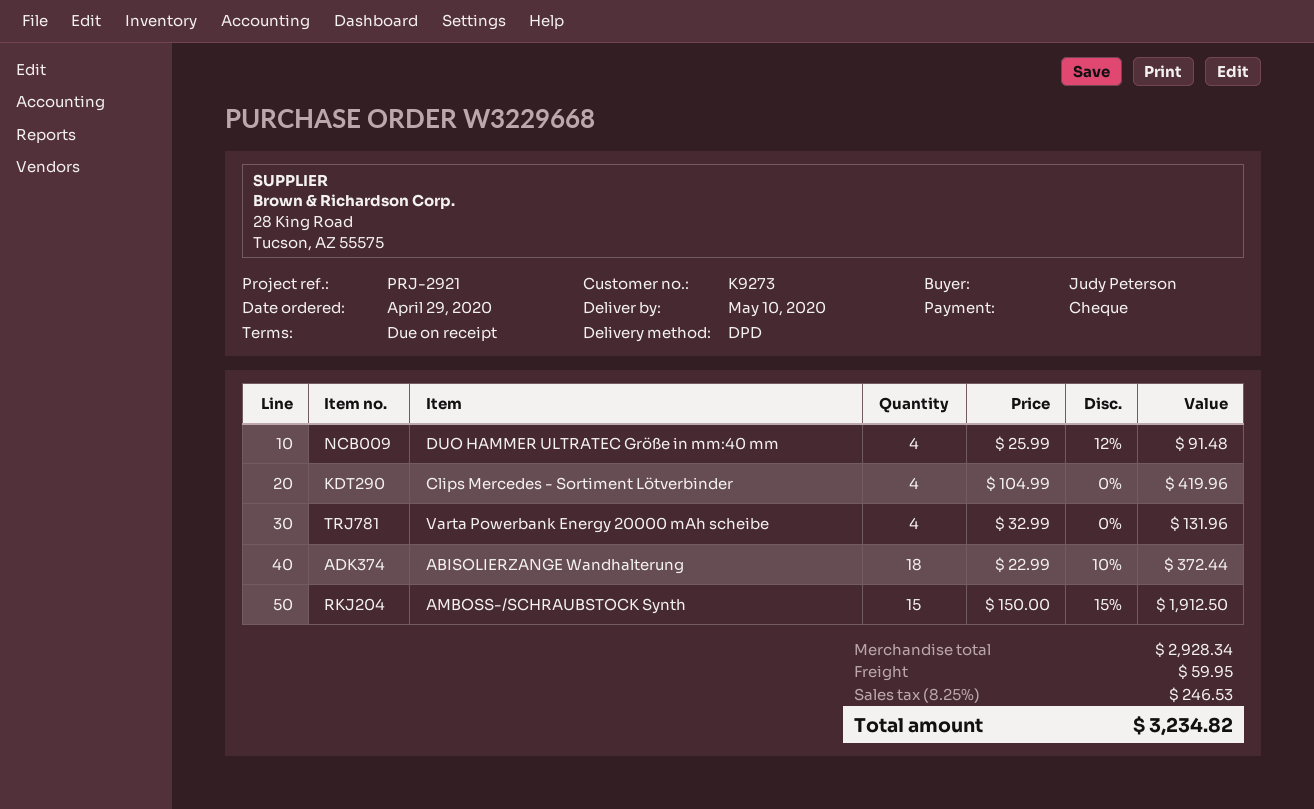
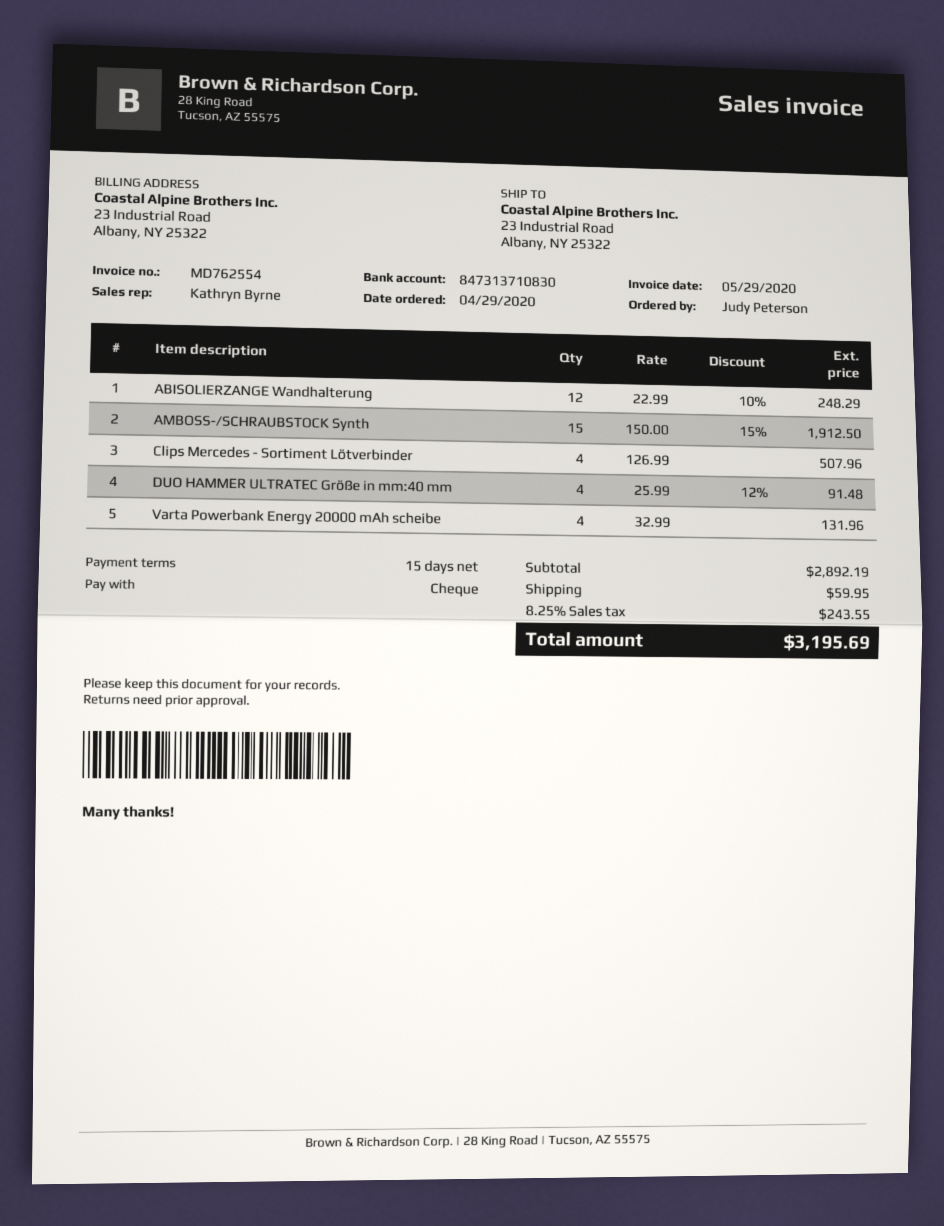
payment terms: on receipt -> 15 days
Clips Mercedes - Sortiment Lötverbinder: 4 x 104.99 = 419.96 -> 4 x 126.99 = 507.96
ABISOLIERZANGE Wandhalterung: 18 x 22.99 - 10% = 372.44 -> 12 x 22.99 - 10% = 248.29
subtotal: 2928.34 -> 2892.19
tax: 8.25% = 246.53 -> 8.25% = 243.55
total: 3234.82 -> 3195.69

